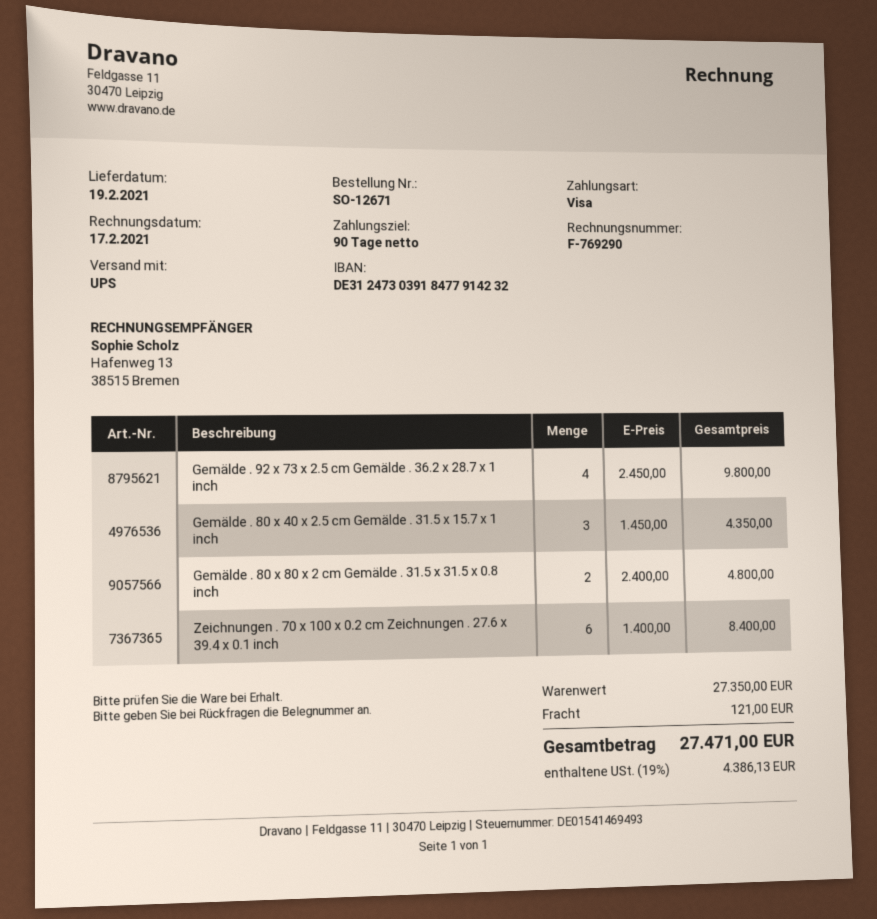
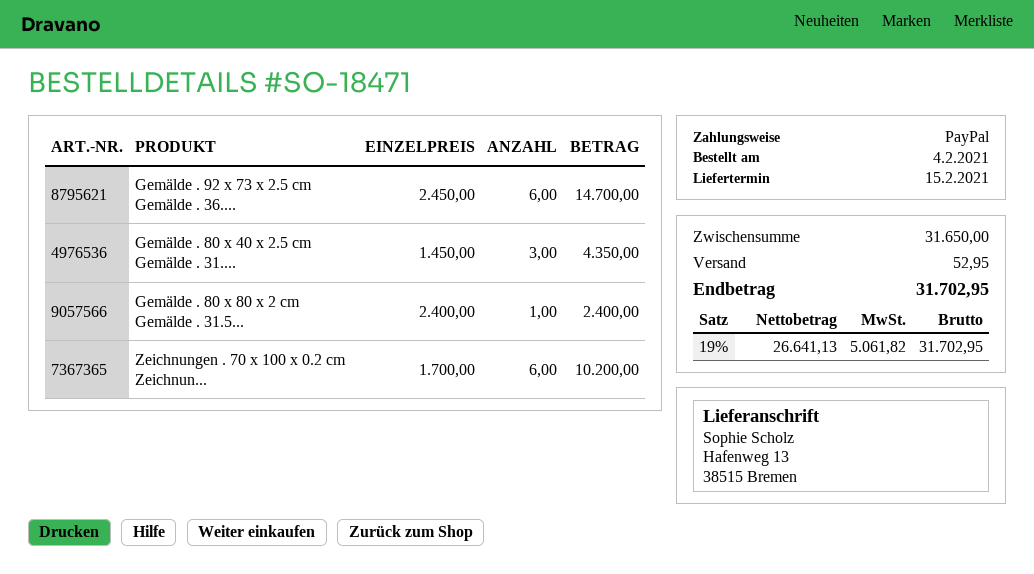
order number: SO-12671 -> SO-18471
delivery date: 2021-02-19 -> 2021-02-15
payment method: Visa -> PayPal
Gemälde . 92 x 73 x 2.5 cm Gemälde . 36.2 x 28.7 x 1 inch: 4 x 2450.00 = 9800.00 -> 6 x 2450.00 = 14700.00
Gemälde . 80 x 80 x 2 cm Gemälde . 31.5 x 31.5 x 0.8 inch: 2 x 2400.00 = 4800.00 -> 1 x 2400.00 = 2400.00
Zeichnungen . 70 x 100 x 0.2 cm Zeichnungen . 27.6 x 39.4 x 0.1 inch: 6 x 1400.00 = 8400.00 -> 6 x 1700.00 = 10200.00
subtotal: 27350.00 -> 31650.00
shipping: 121.00 -> 52.95
tax: 19% = 4386.13 -> 19% = 5061.82
total: 27471.00 -> 31702.95

